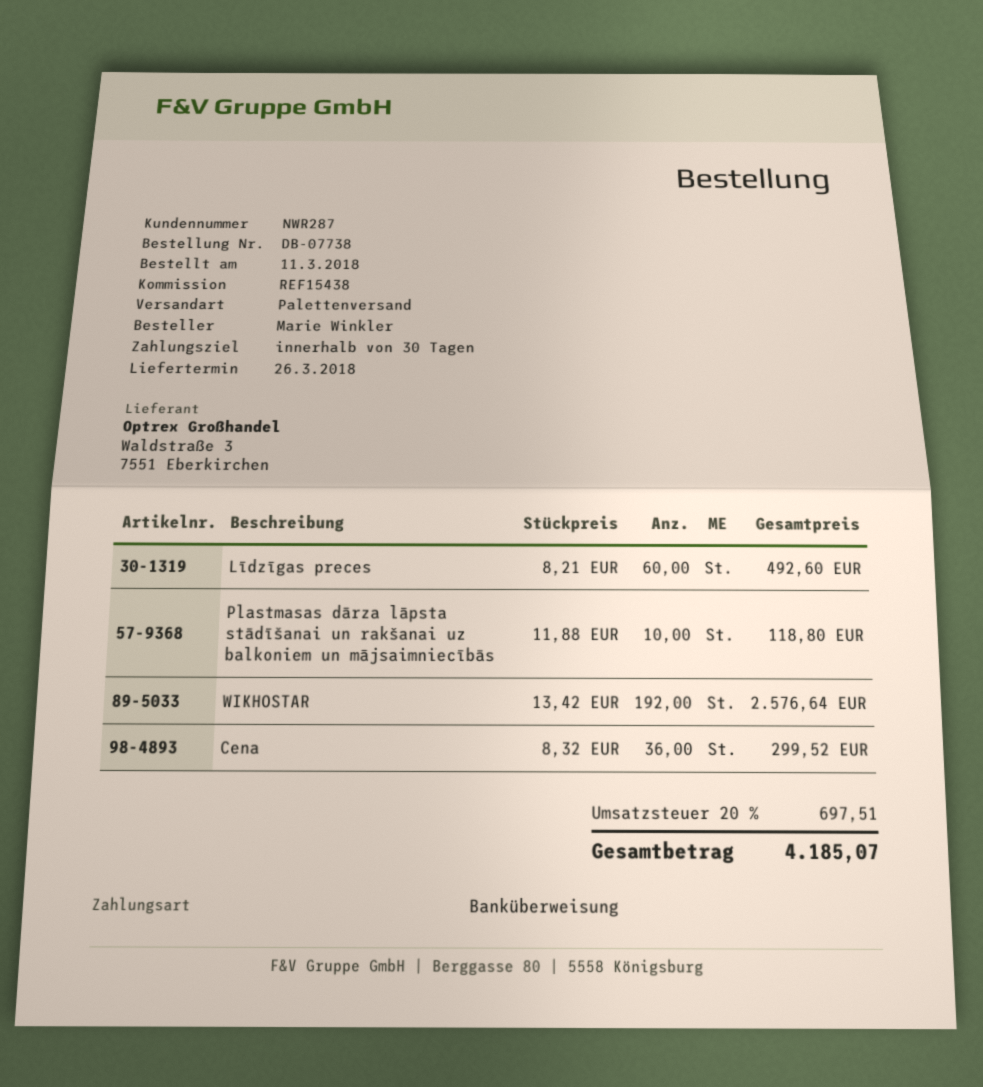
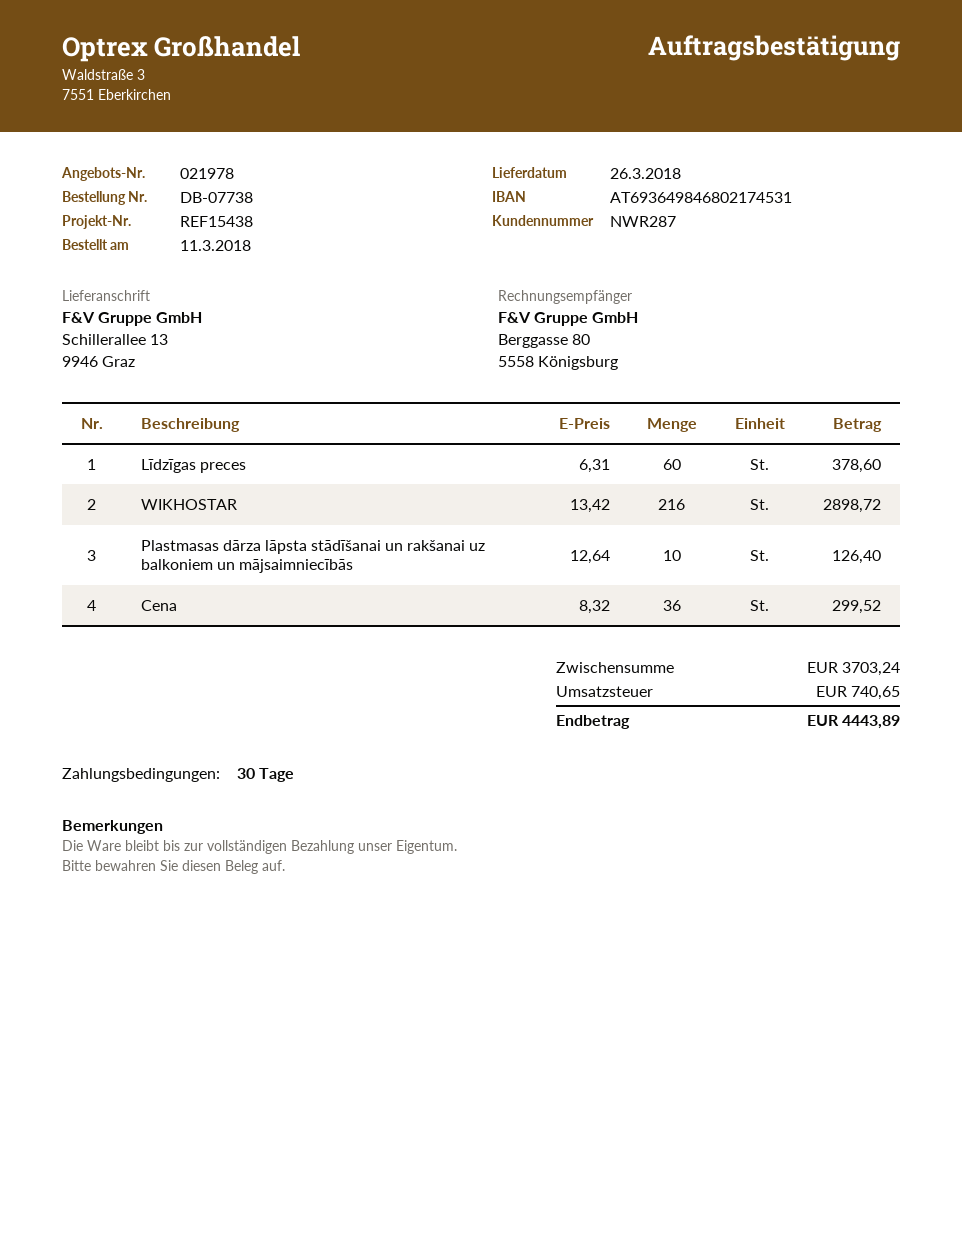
Līdzīgas preces: 60 x 8.21 = 492.60 -> 60 x 6.31 = 378.60
Plastmasas dārza lāpsta stādīšanai un rakšanai uz balkoniem un mājsaimniecībās: 10 x 11.88 = 118.80 -> 10 x 12.64 = 126.40
WIKHOSTAR: 192 x 13.42 = 2576.64 -> 216 x 13.42 = 2898.72
tax: 697.51 -> 740.65
total: 4185.07 -> 4443.89

